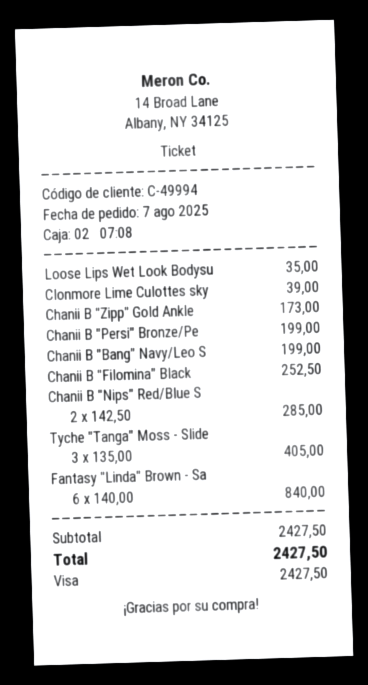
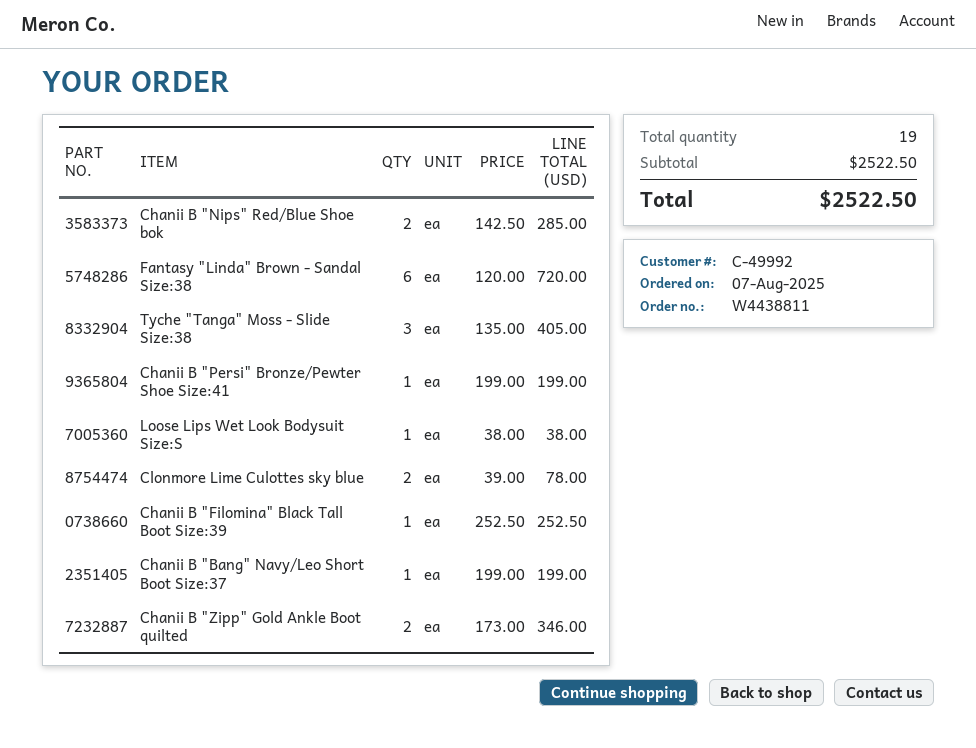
customer number: C-49994 -> C-49992
Loose Lips Wet Look Bodysu: 1 x 35.00 = 35.00 -> 1 x 38.00 = 38.00
Clonmore Lime Culottes sky: 1 x 39.00 = 39.00 -> 2 x 39.00 = 78.00
Chanii B "Zipp" Gold Ankle: 1 x 173.00 = 173.00 -> 2 x 173.00 = 346.00
Fantasy "Linda" Brown - Sa: 6 x 140.00 = 840.00 -> 6 x 120.00 = 720.00
subtotal: 2427.50 -> 2522.50
total: 2427.50 -> 2522.50

